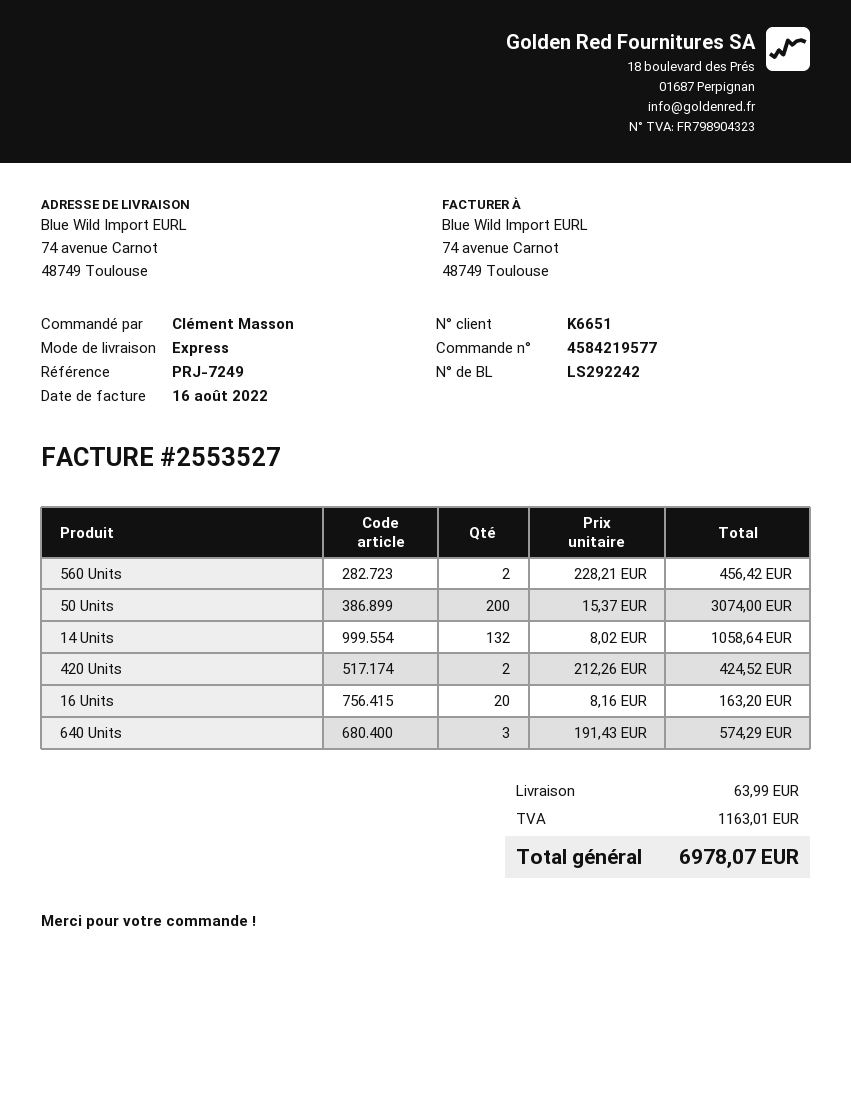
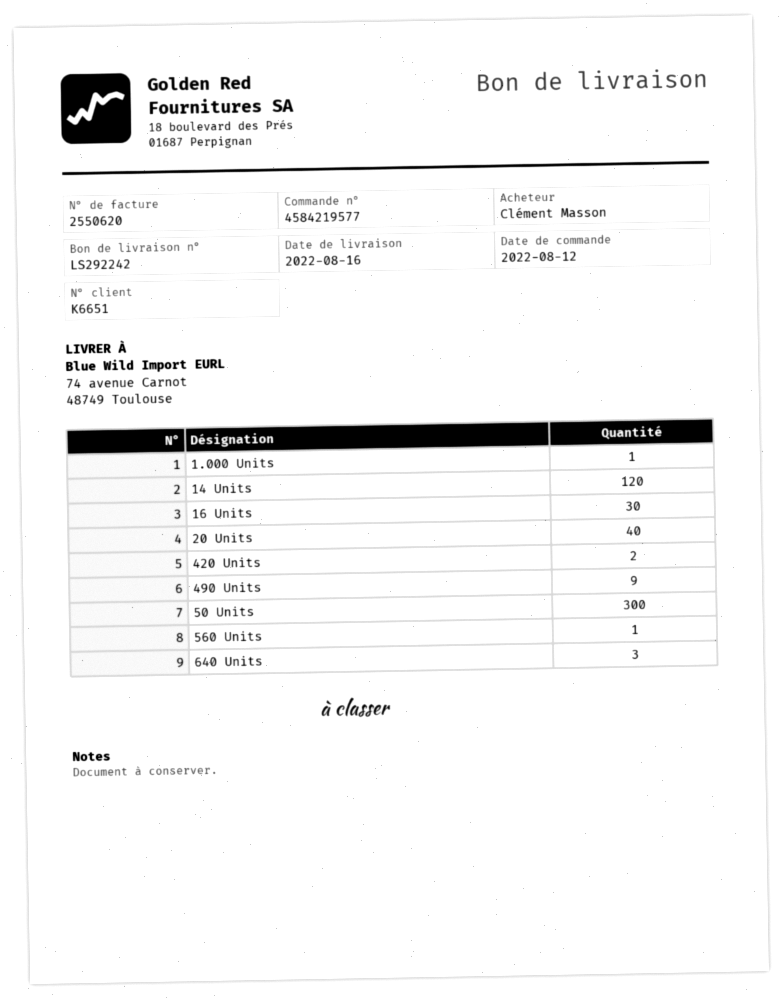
invoice number: 2553527 -> 2550620
560 Units: 2 -> 1
50 Units: 200 -> 300
14 Units: 132 -> 120
16 Units: 20 -> 30
1.000 Units: none -> 1
20 Units: none -> 40
490 Units: none -> 9

